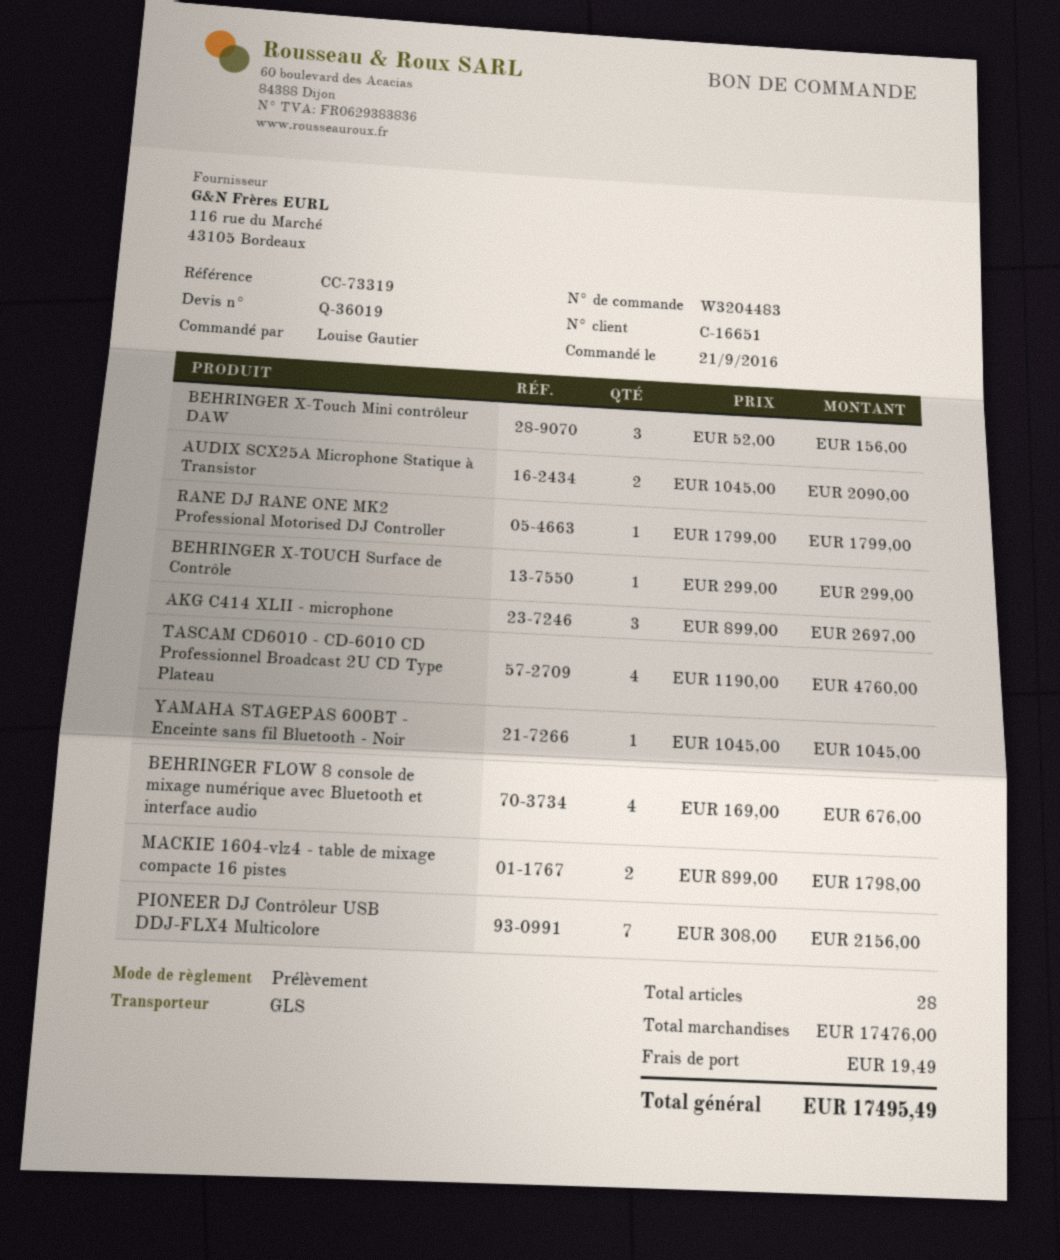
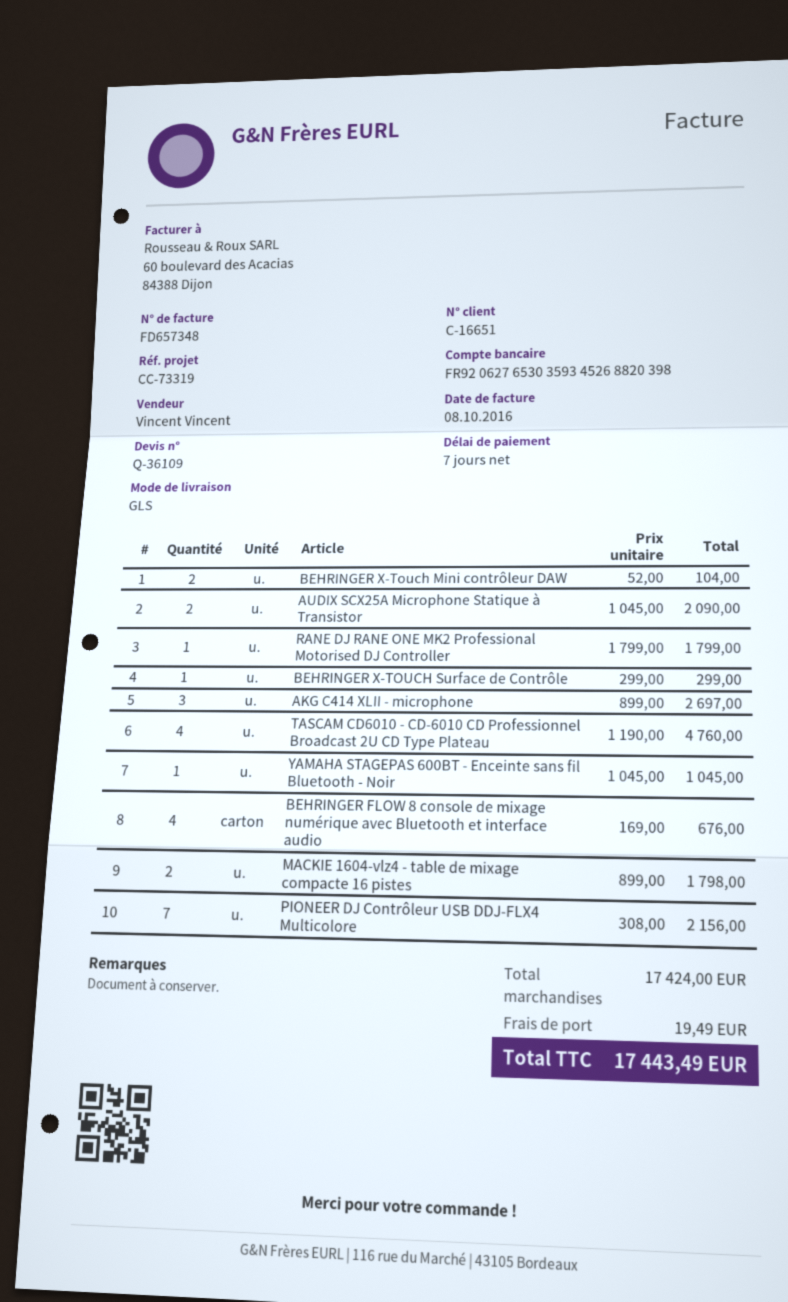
quote number: Q-36019 -> Q-36109
BEHRINGER X-Touch Mini contrôleur DAW: 3 x 52.00 = 156.00 -> 2 x 52.00 = 104.00
subtotal: 17476.00 -> 17424.00
total: 17495.49 -> 17443.49

